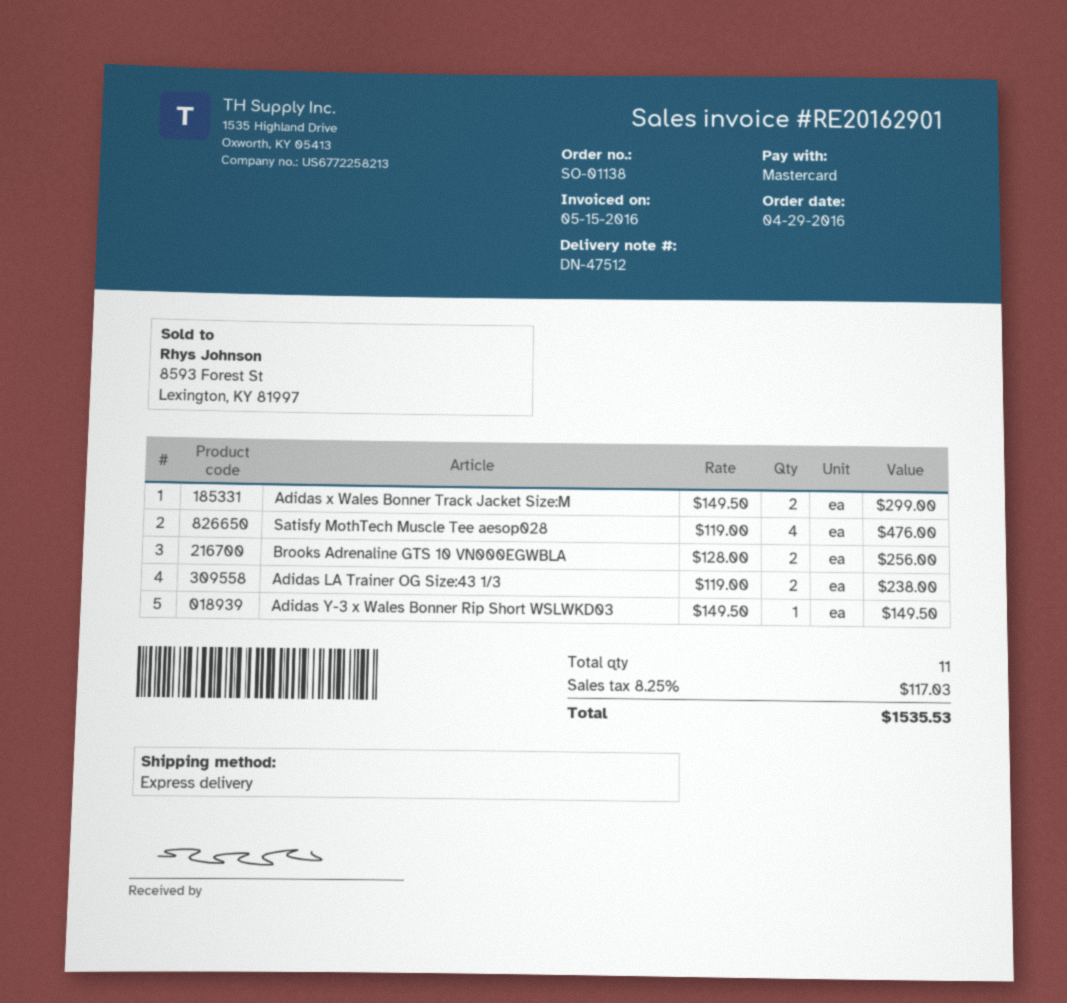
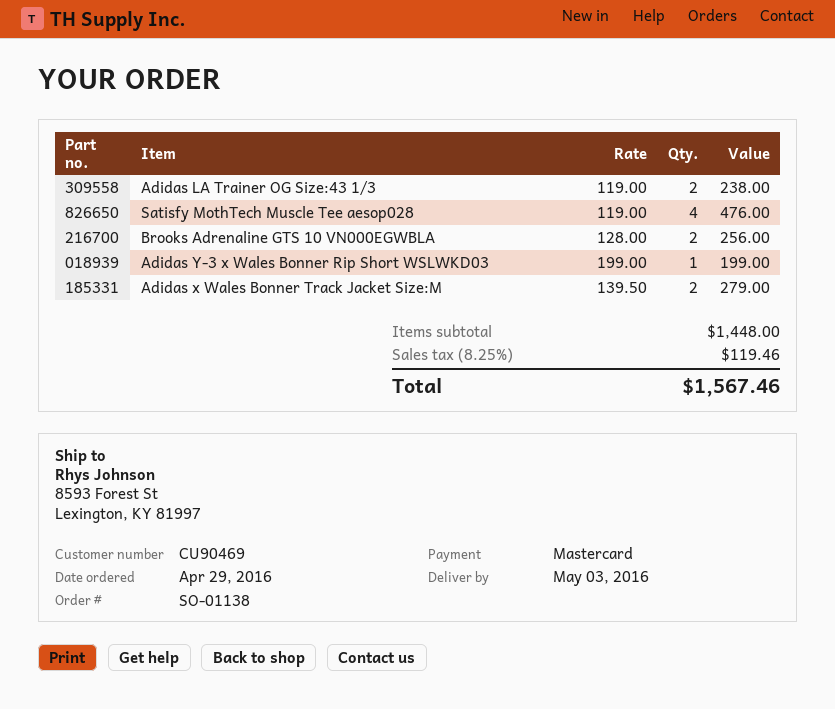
Adidas x Wales Bonner Track Jacket Size:M: 2 x 149.50 = 299.00 -> 2 x 139.50 = 279.00
Adidas Y-3 x Wales Bonner Rip Short WSLWKD03: 1 x 149.50 = 149.50 -> 1 x 199.00 = 199.00
tax: 8.25% = 117.03 -> 8.25% = 119.46
total: 1535.53 -> 1567.46

